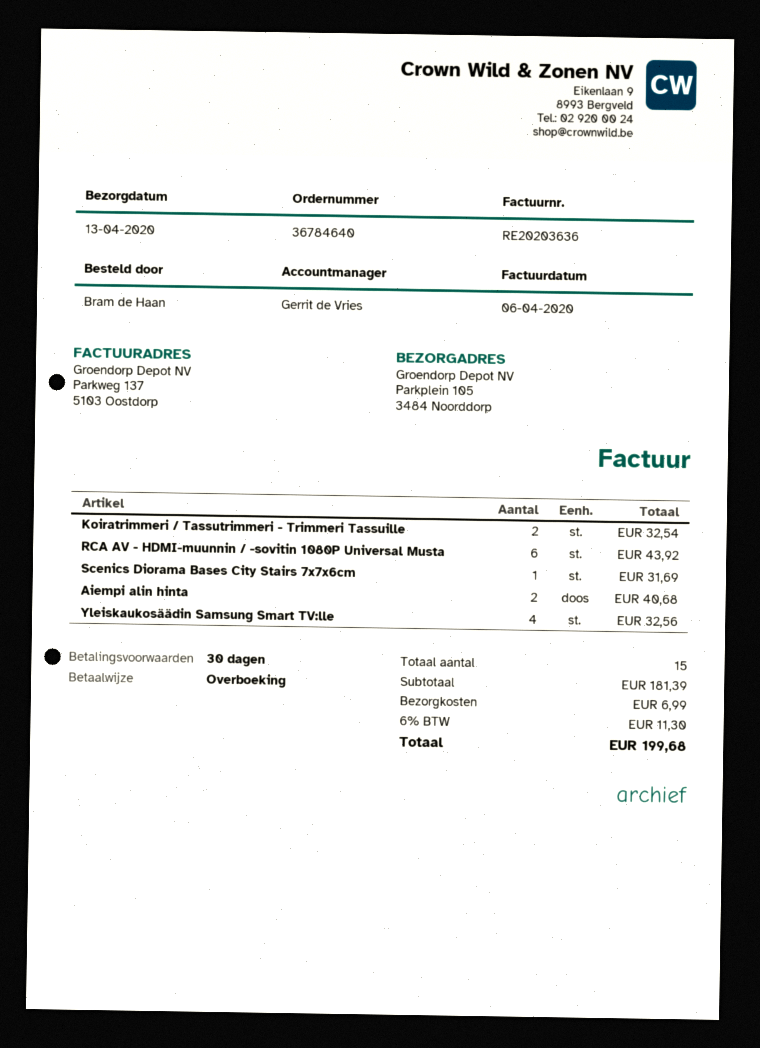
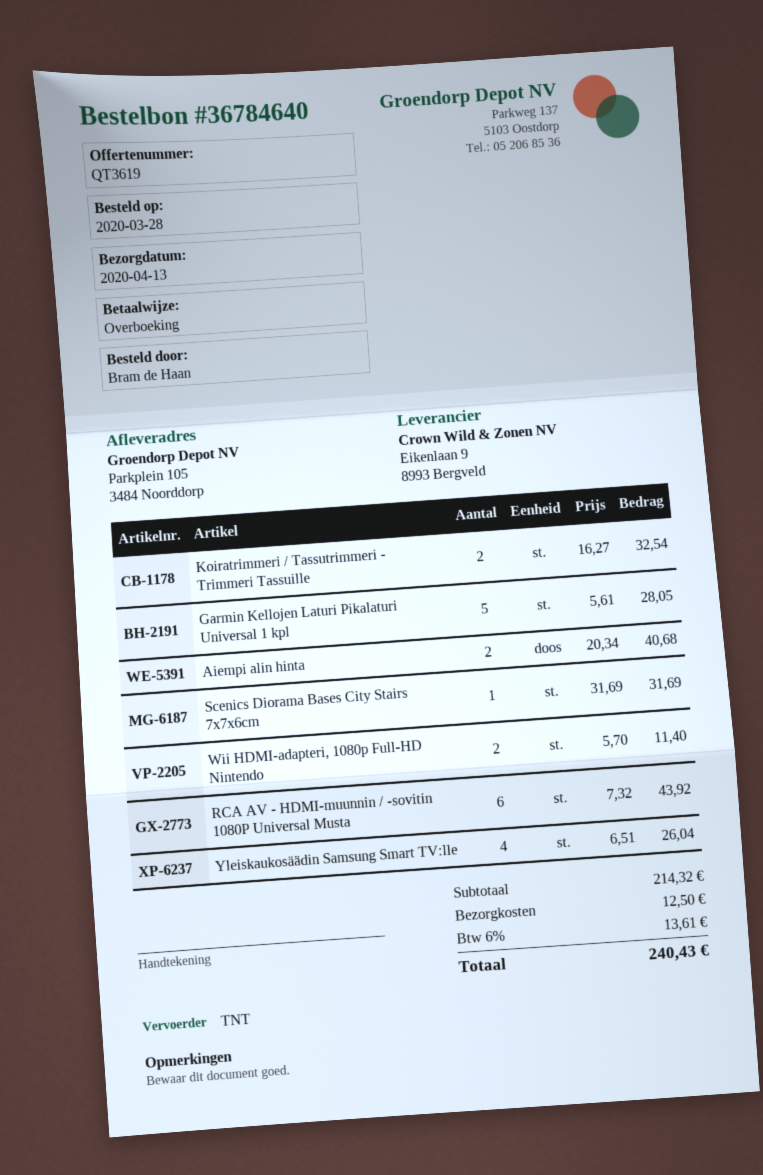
Yleiskaukosäädin Samsung Smart TV:lle: 4 for 32.56 -> 4 for 26.04
Garmin Kellojen Laturi Pikalaturi Universal 1 kpl: none -> 5 for 28.05
Wii HDMI-adapteri, 1080p Full-HD Nintendo: none -> 2 for 11.40
subtotal: 181.39 -> 214.32
shipping: 6.99 -> 12.50
tax: 6% = 11.30 -> 6% = 13.61
total: 199.68 -> 240.43

